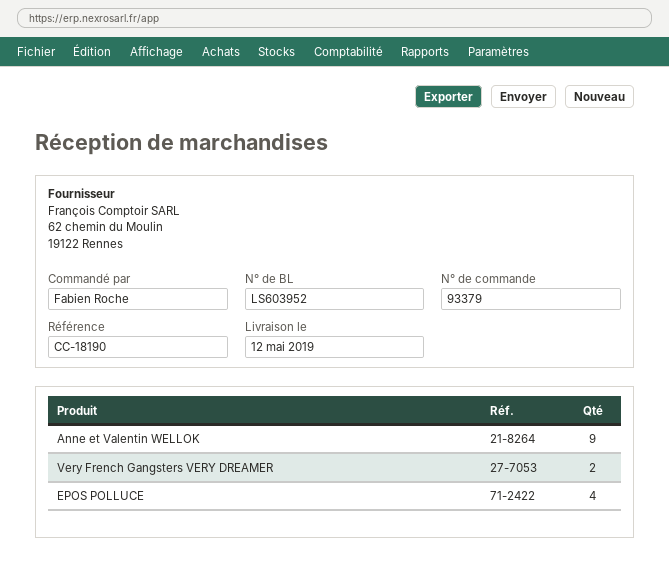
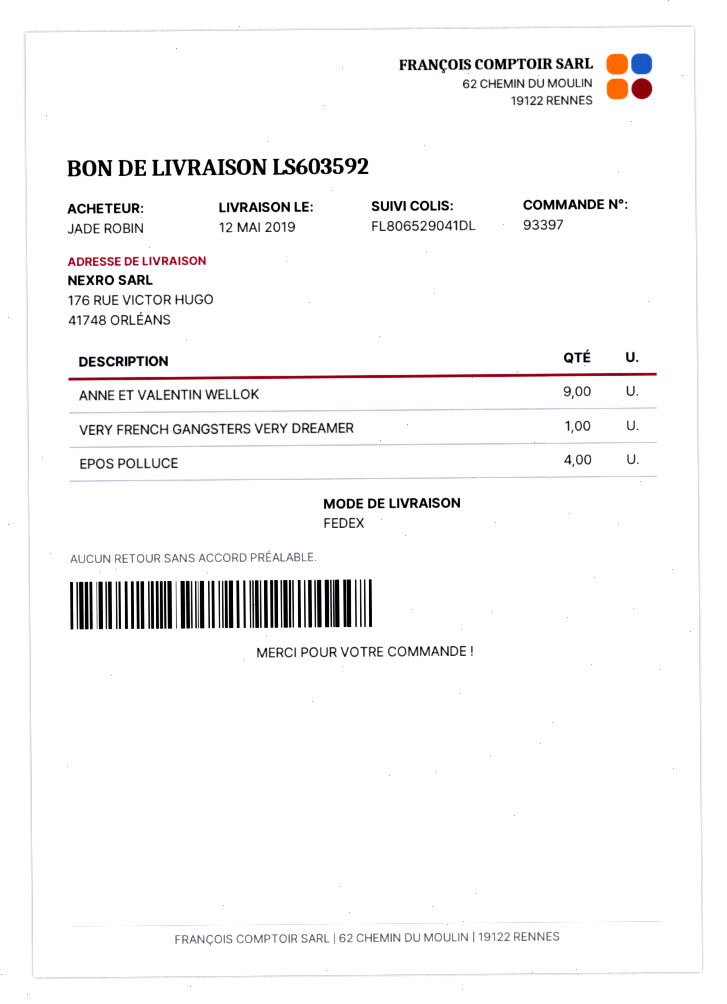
order number: 93379 -> 93397
delivery note number: LS603952 -> LS603592
ordered by: Fabien Roche -> JADE ROBIN
Very French Gangsters VERY DREAMER: 2 -> 1

